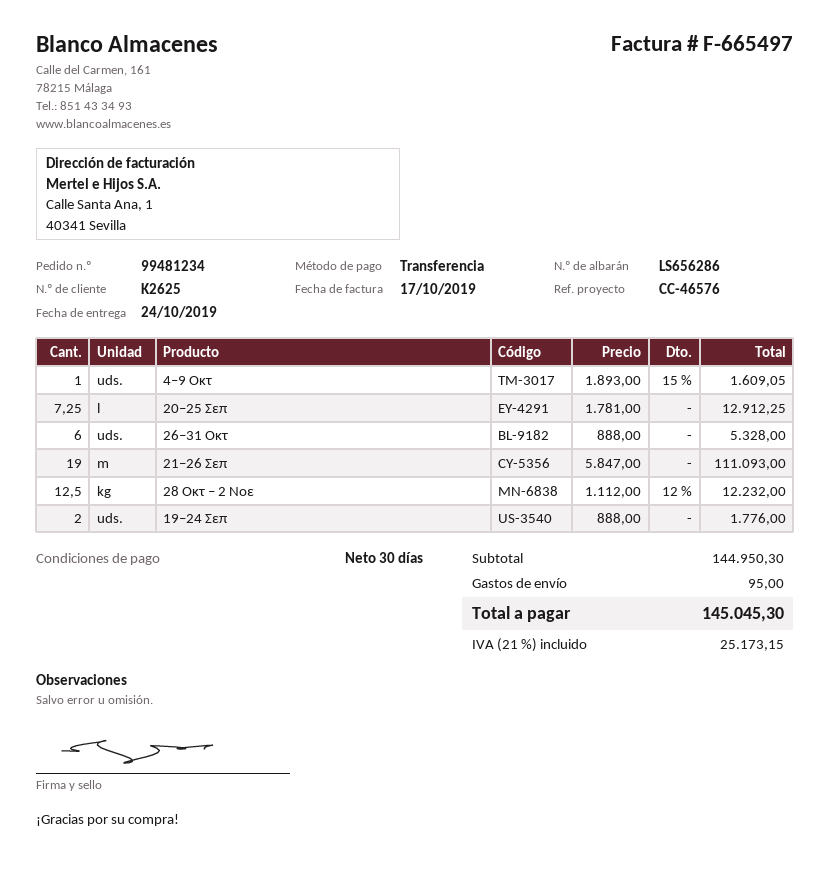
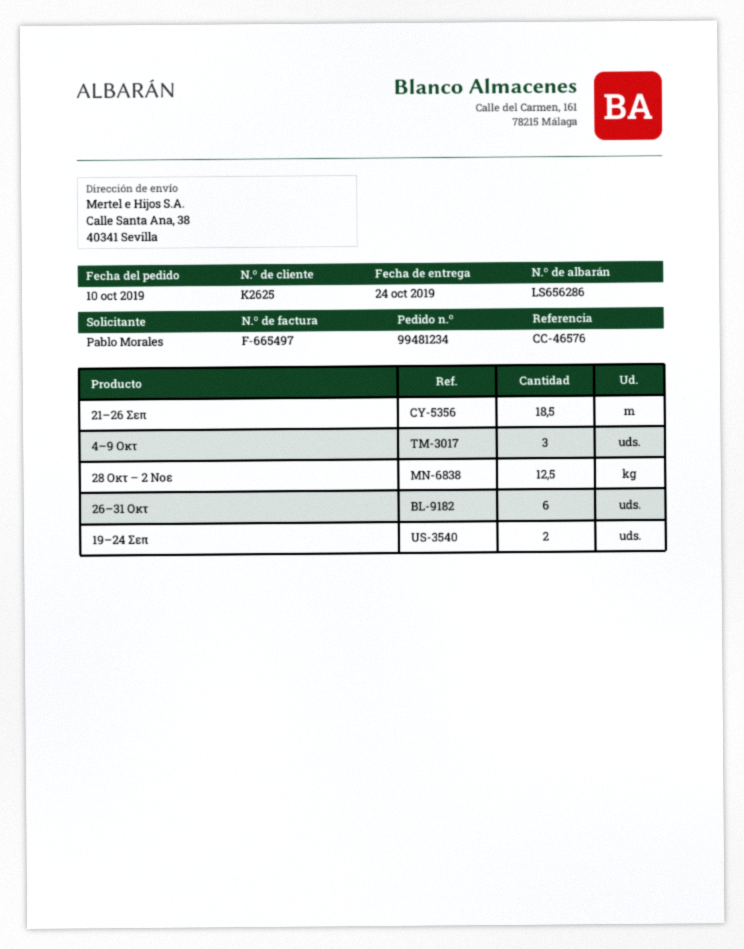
4–9 Οκτ: 1 -> 3
20–25 Σεπ: 7.25 -> none
21–26 Σεπ: 19 -> 18.5

